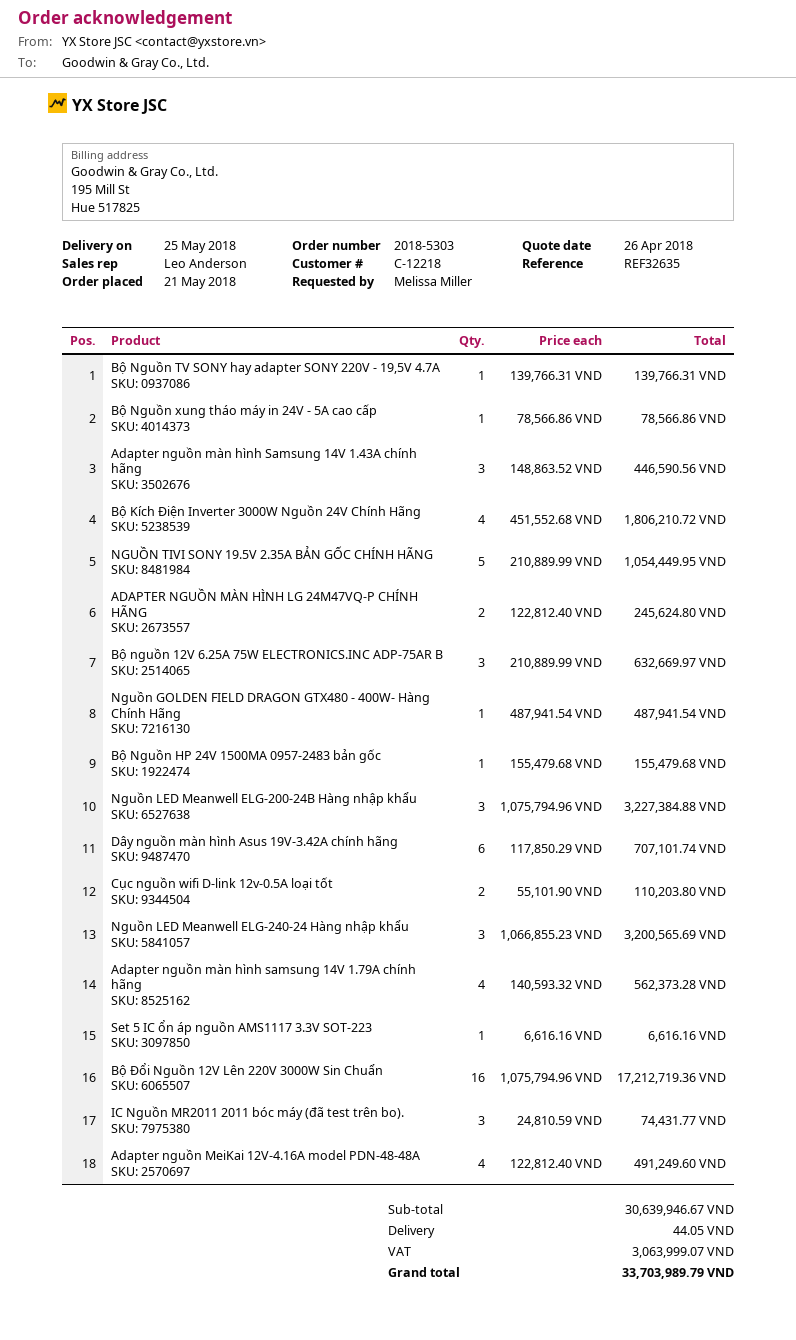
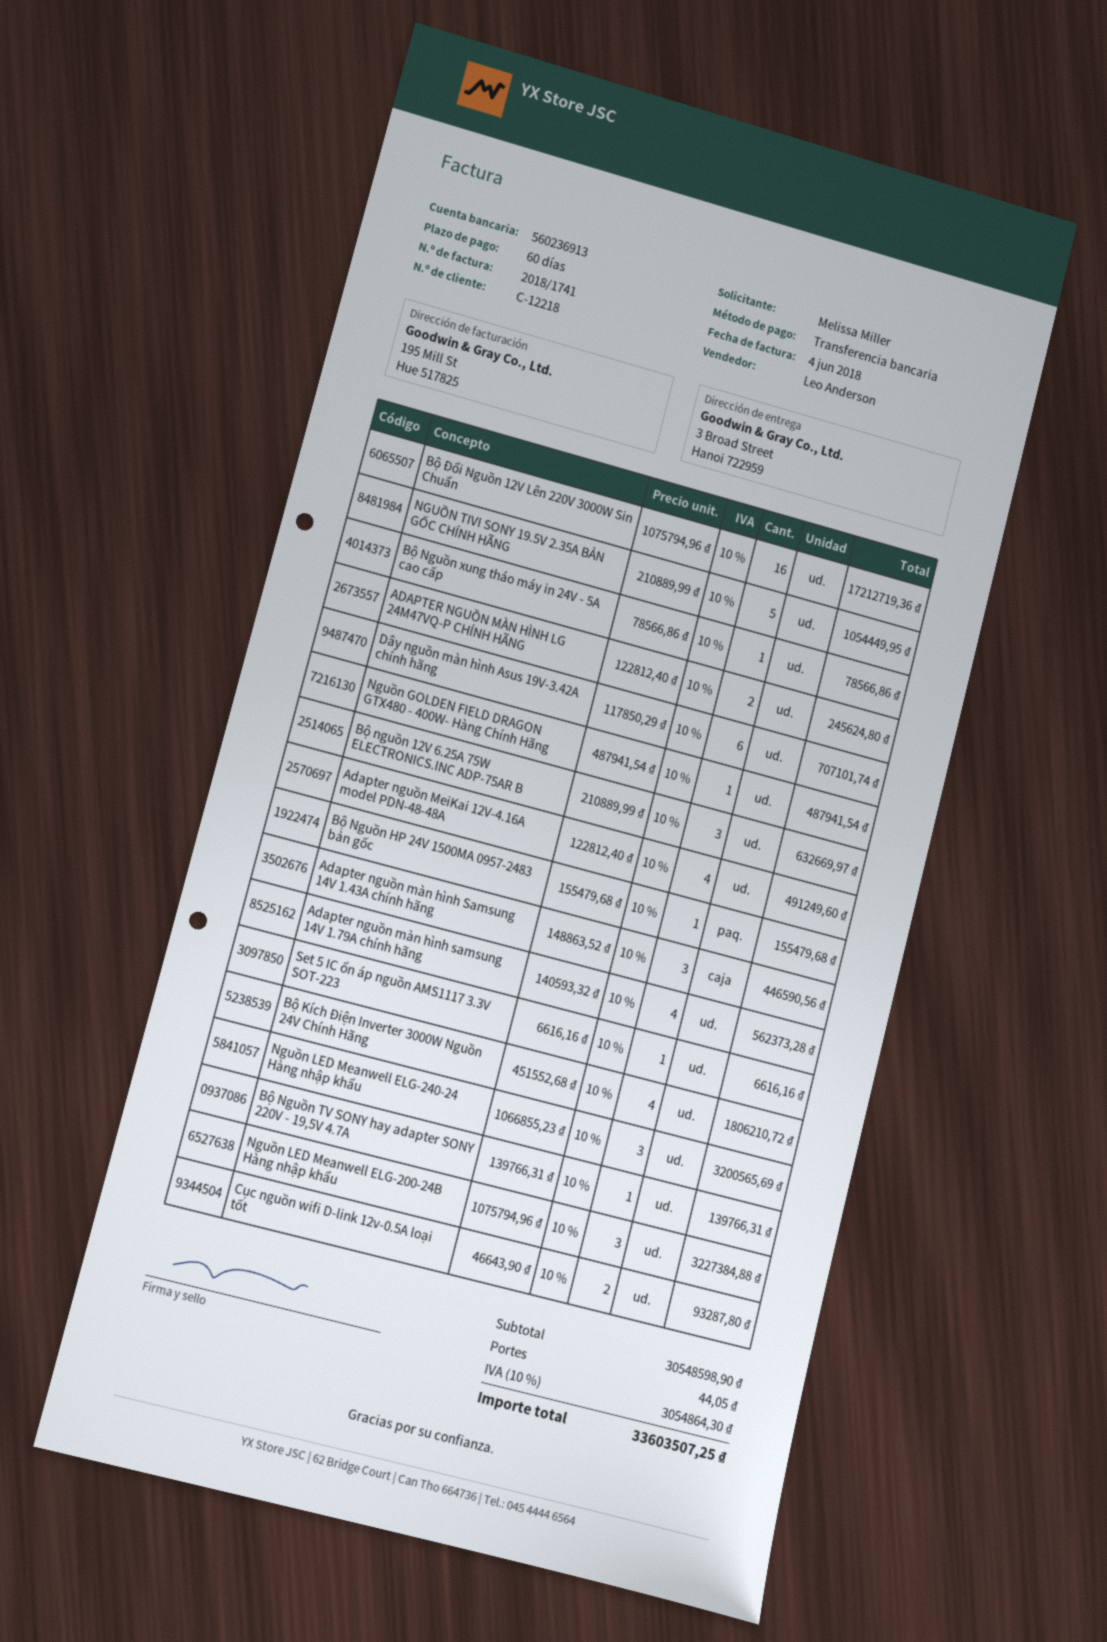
Cục nguồn wifi D-link 12v-0.5A loại tốt: 2 x 55101.90 = 110203.80 -> 2 x 46643.90 = 93287.80
IC Nguồn MR2011 2011 bóc máy (đã test trên bo).: 3 x 24810.59 = 74431.77 -> none
subtotal: 30639946.67 -> 30548598.90
tax: 3063999.07 -> 3054864.30
total: 33703989.79 -> 33603507.25

